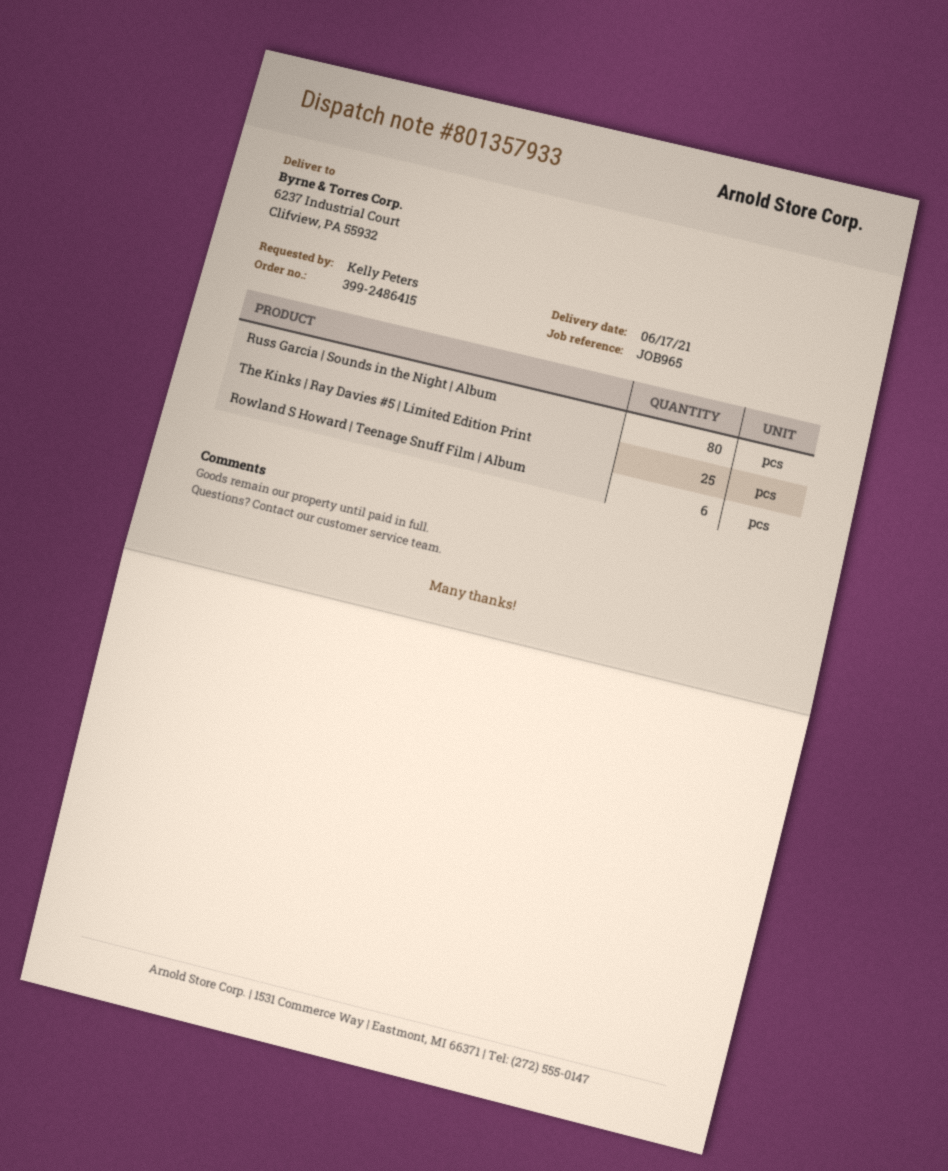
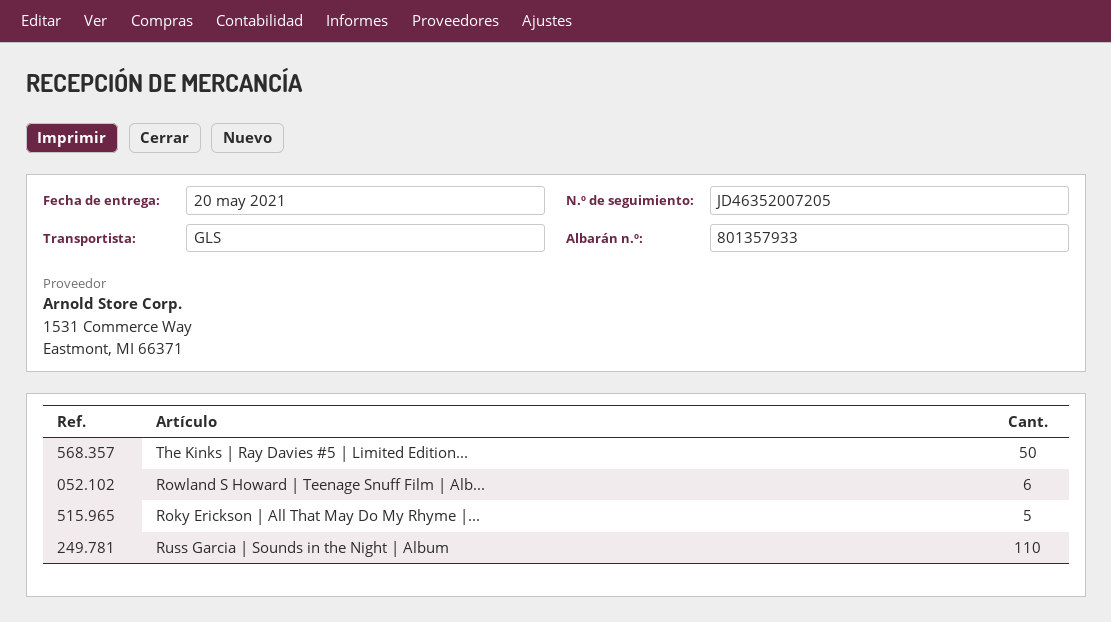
delivery date: 2021-06-17 -> 2021-05-20
Russ Garcia | Sounds in the Night | Album: 80 -> 110
The Kinks | Ray Davies #5 | Limited Edition Print: 25 -> 50
Roky Erickson | All That May Do My Rhyme |...: none -> 5

